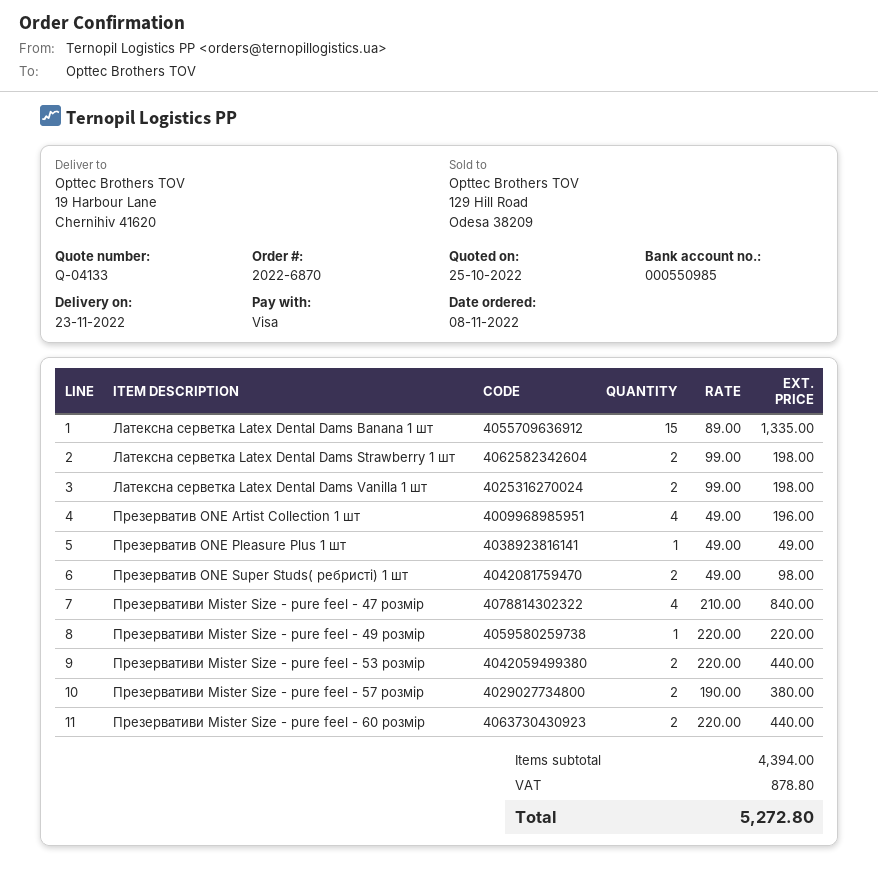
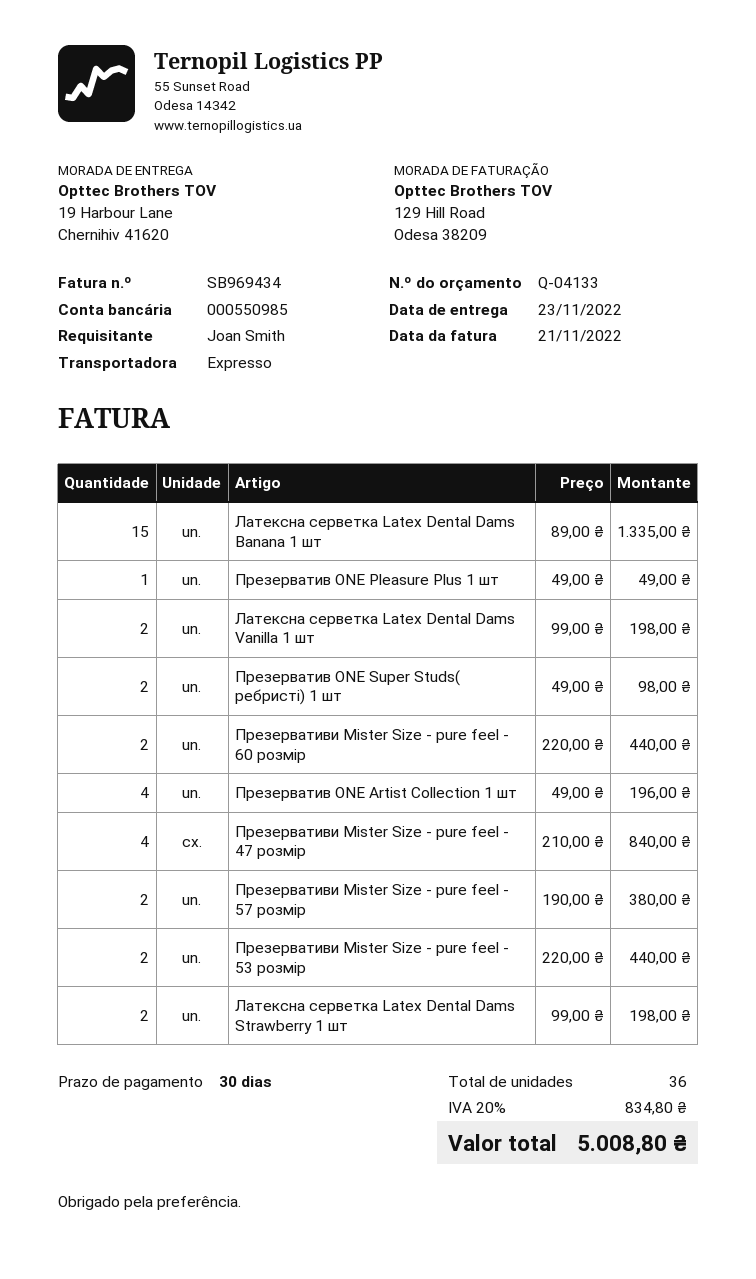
Презервативи Mister Size - pure feel - 49 розмір: 1 x 220.00 = 220.00 -> none
tax: 878.80 -> 834.80
total: 5272.80 -> 5008.80

